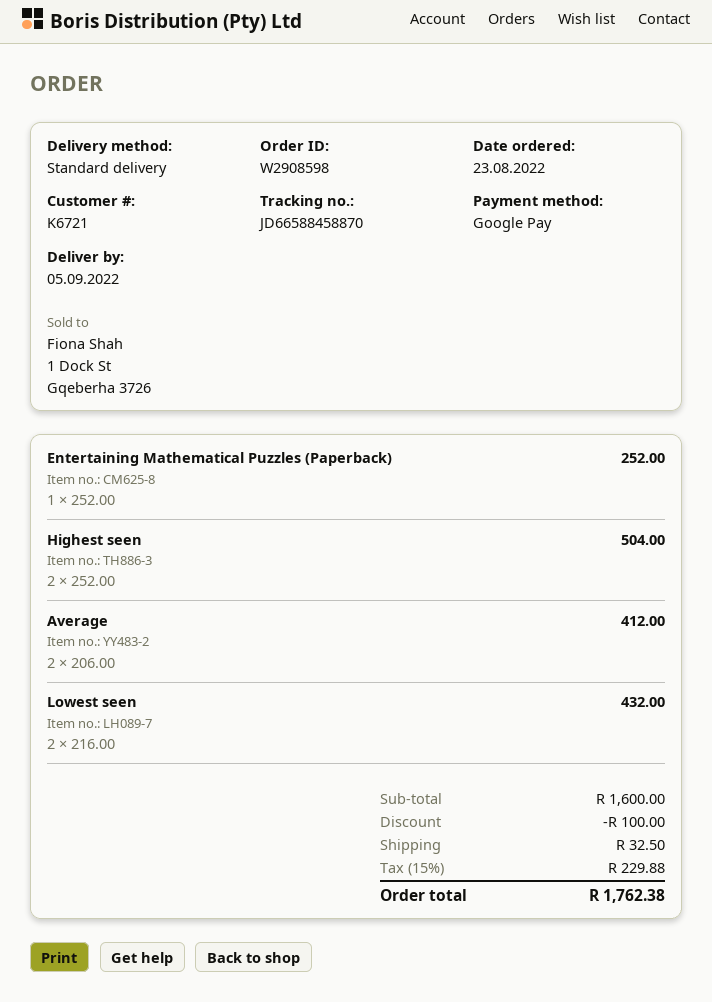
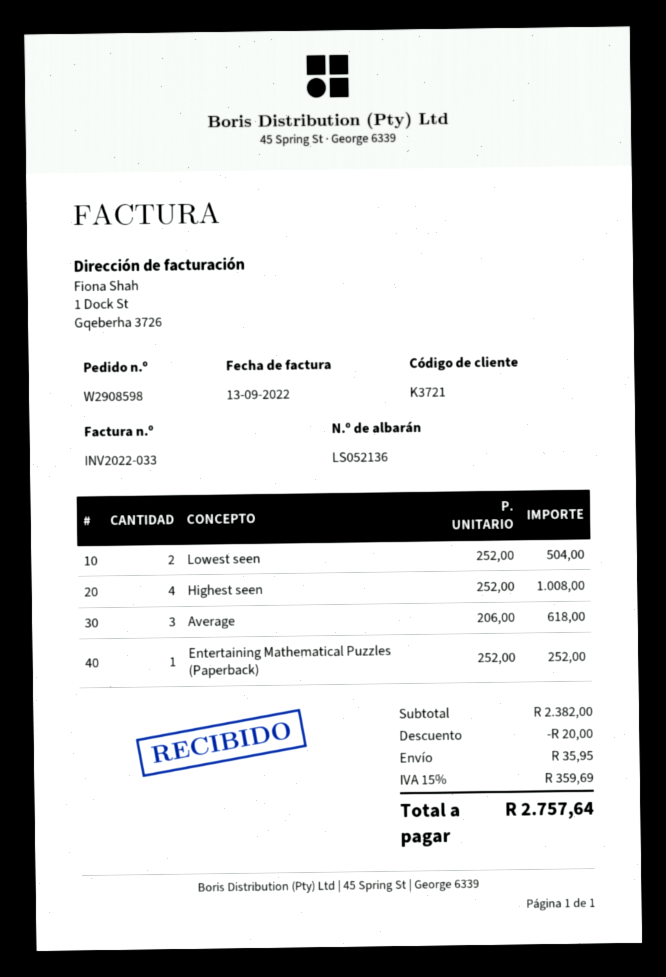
customer number: K6721 -> K3721
Highest seen: 2 x 252.00 = 504.00 -> 4 x 252.00 = 1008.00
Average: 2 x 206.00 = 412.00 -> 3 x 206.00 = 618.00
Lowest seen: 2 x 216.00 = 432.00 -> 2 x 252.00 = 504.00
subtotal: 1600.00 -> 2382.00
discount: 100.00 -> 20.00
shipping: 32.50 -> 35.95
tax: 15% = 229.88 -> 15% = 359.69
total: 1762.38 -> 2757.64

